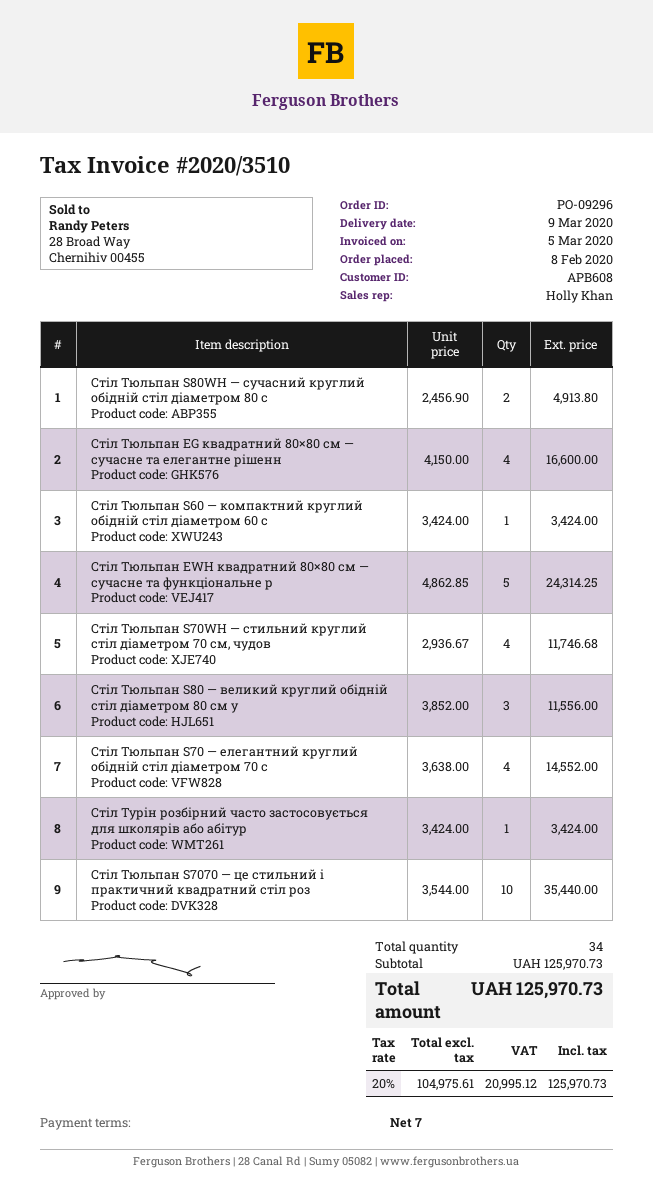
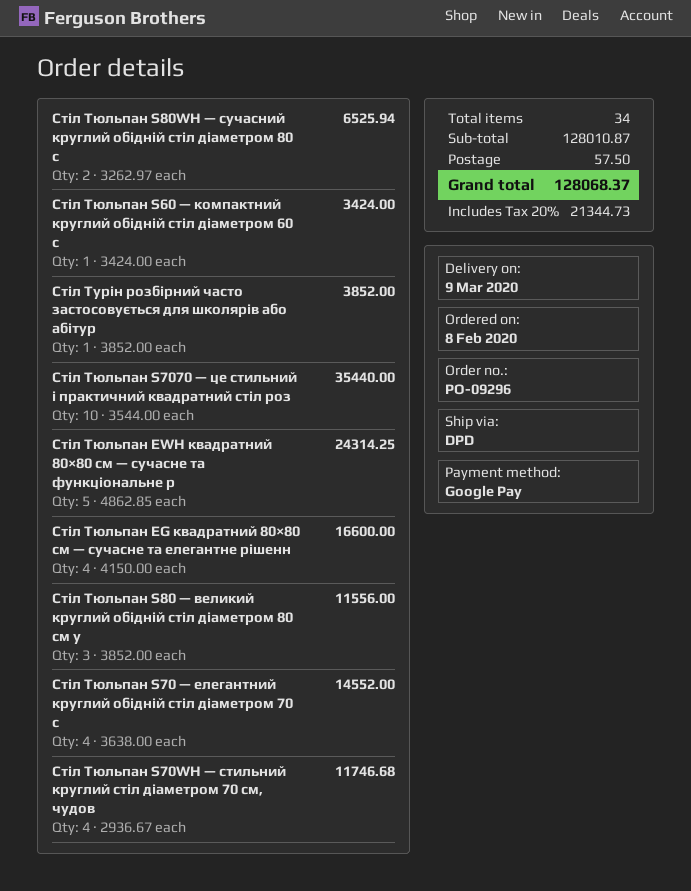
Стіл Тюльпан S80WH — сучасний круглий обідній стіл діаметром 80 с: 2 x 2456.90 = 4913.80 -> 2 x 3262.97 = 6525.94
Стіл Турін розбірний часто застосовується для школярів або абітур: 1 x 3424.00 = 3424.00 -> 1 x 3852.00 = 3852.00
subtotal: 125970.73 -> 128010.87
shipping: none -> 57.50
tax: 20% = 20995.12 -> 20% = 21344.73
total: 125970.73 -> 128068.37

